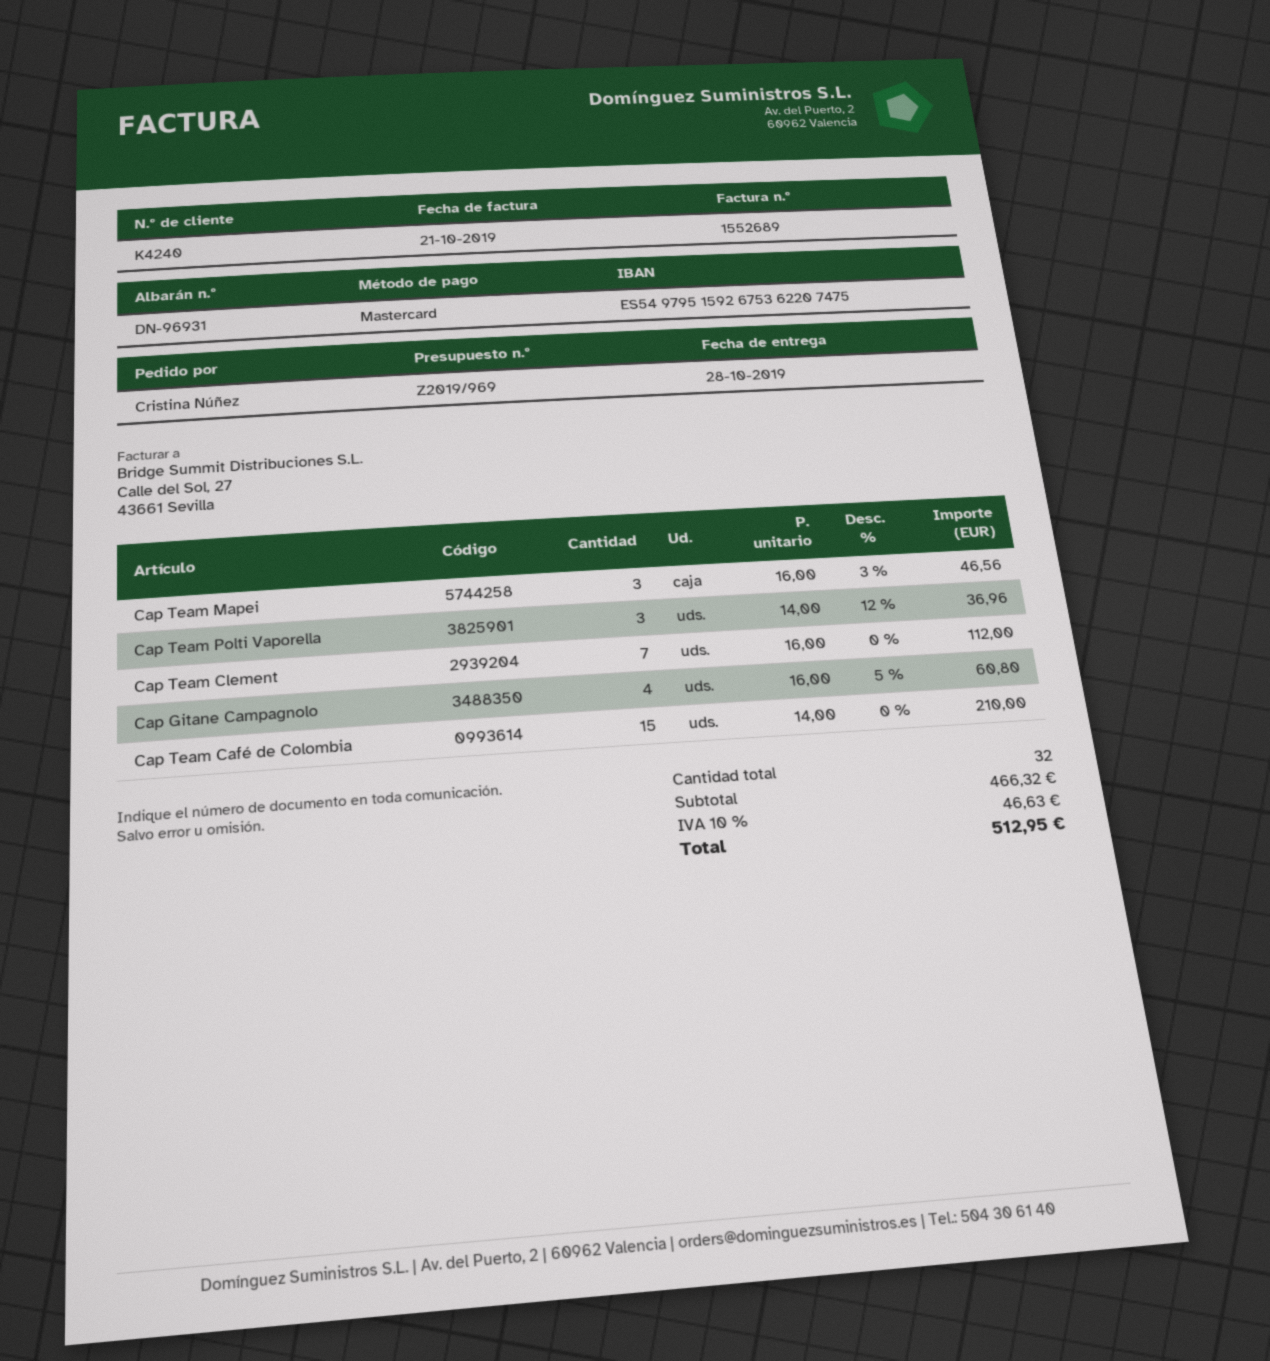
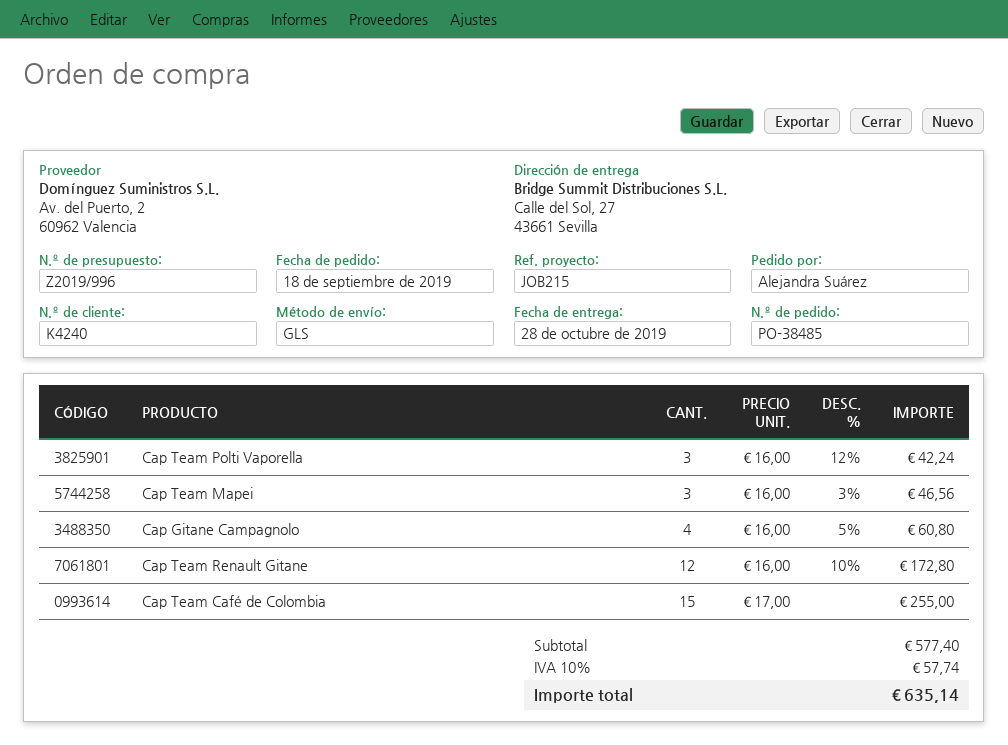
quote number: Z2019/969 -> Z2019/996
ordered by: Cristina Núñez -> Alejandra Suárez
Cap Team Polti Vaporella: 3 x 14.00 - 12% = 36.96 -> 3 x 16.00 - 12% = 42.24
Cap Team Clement: 7 x 16.00 = 112.00 -> none
Cap Team Café de Colombia: 15 x 14.00 = 210.00 -> 15 x 17.00 = 255.00
Cap Team Renault Gitane: none -> 12 x 16.00 - 10% = 172.80
subtotal: 466.32 -> 577.40
tax: 10% = 46.63 -> 10% = 57.74
total: 512.95 -> 635.14

